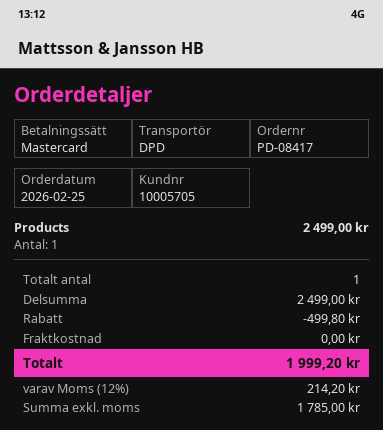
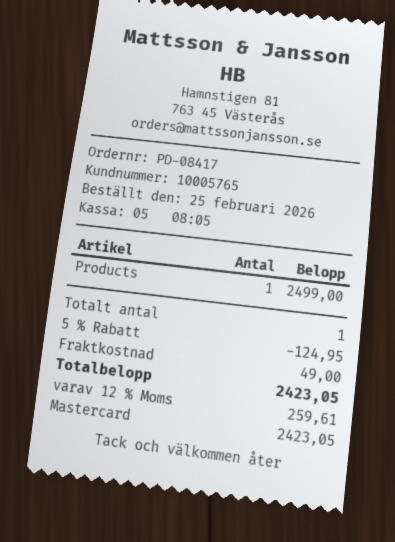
customer number: 10005705 -> 10005765
discount: 499.80 -> 124.95
shipping: 0.00 -> 49.00
tax: 12% = 214.20 -> 12% = 259.61
total: 1999.20 -> 2423.05

